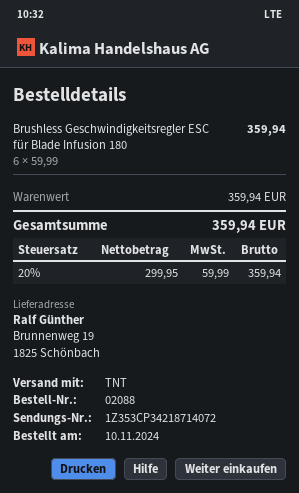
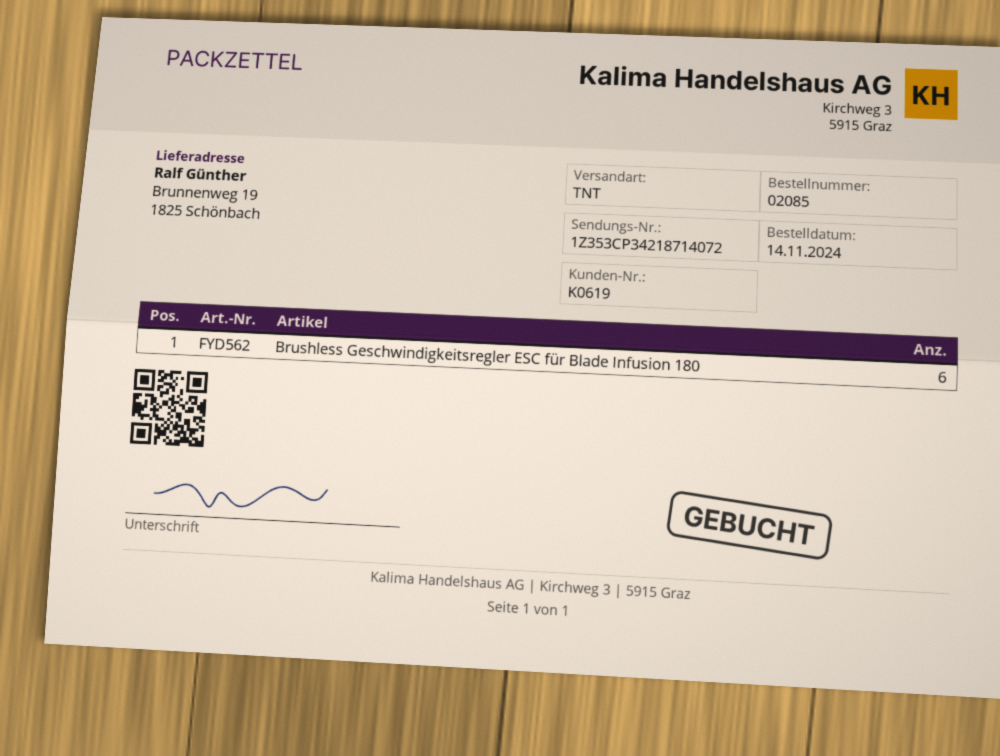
order number: 02088 -> 02085
order date: 2024-11-10 -> 2024-11-14

